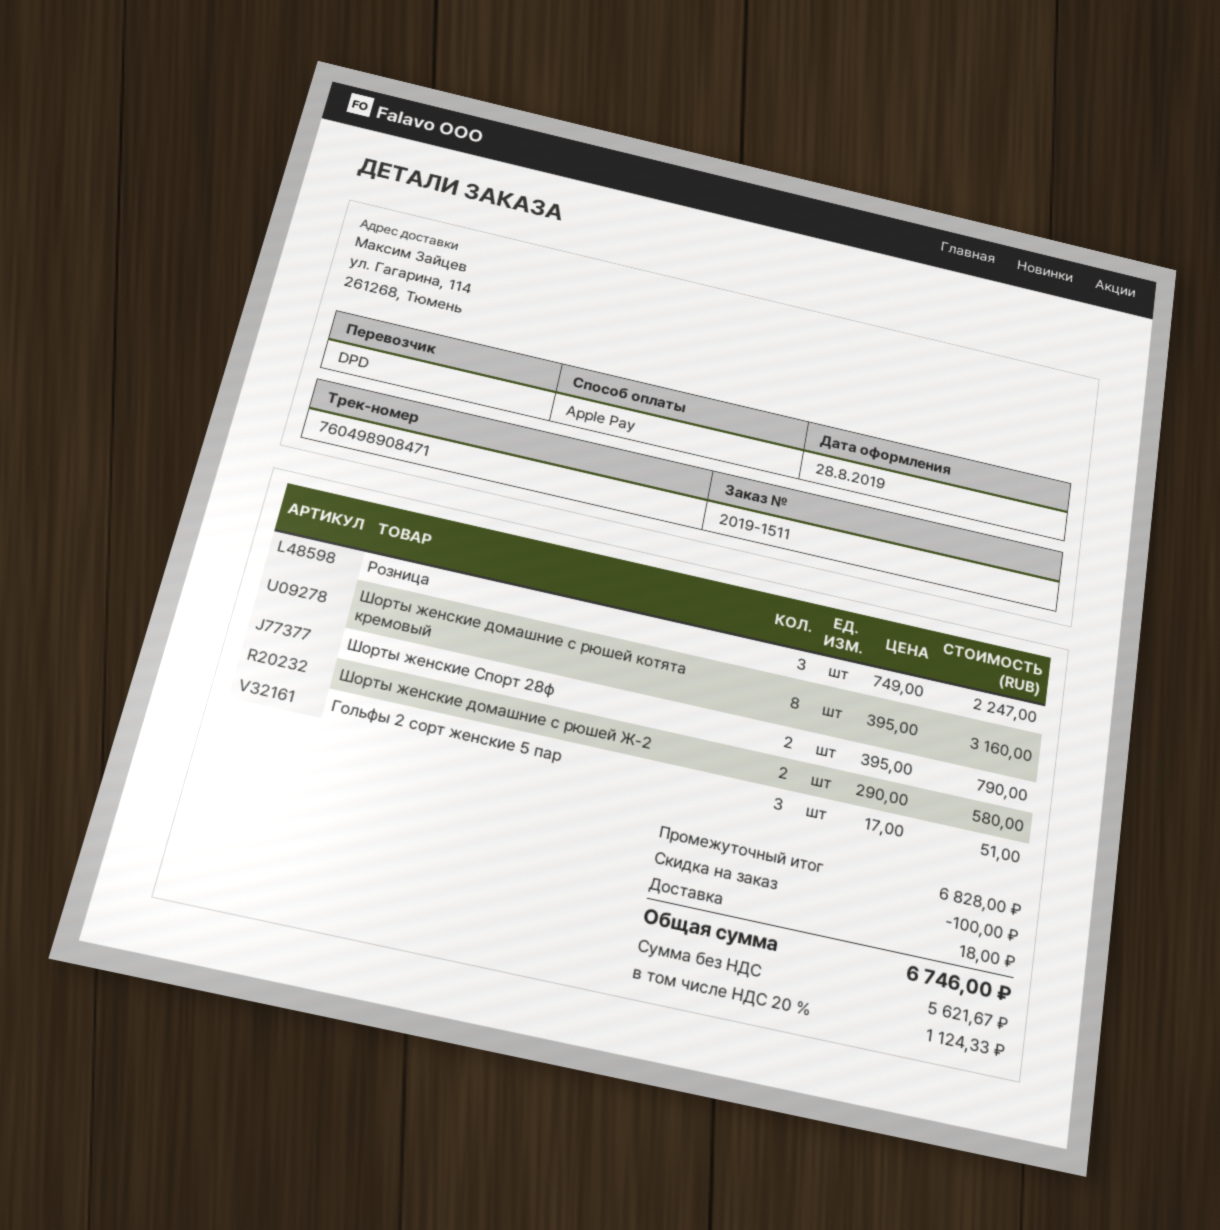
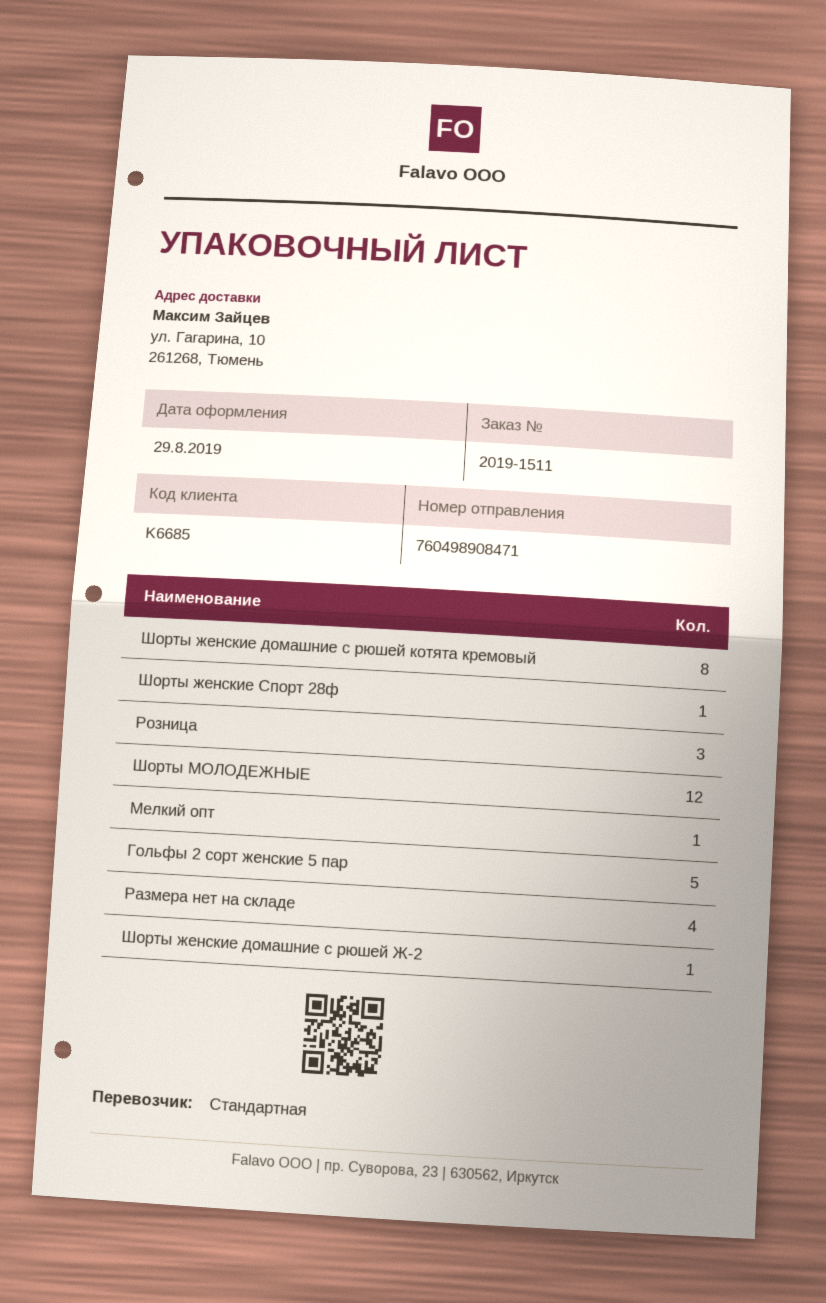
order date: 2019-08-28 -> 2019-08-29
shipping method: DPD -> standard
ship to: ул. Гагарина, 114, 261268, Тюмень -> ул. Гагарина, 10, 261268, Тюмень
Шорты женские Спорт 28ф: 2 -> 1
Шорты женские домашние с рюшей Ж-2: 2 -> 1
Гольфы 2 сорт женские 5 пар: 3 -> 5
Шорты МОЛОДЕЖНЫЕ: none -> 12
Мелкий опт: none -> 1
Размера нет на складе: none -> 4

